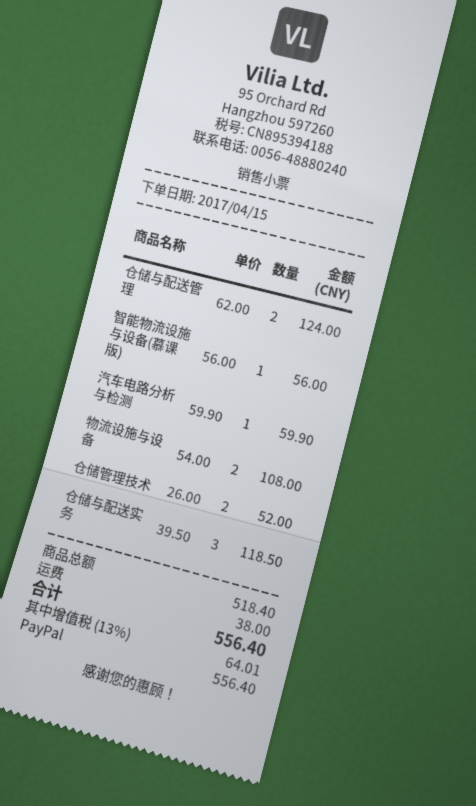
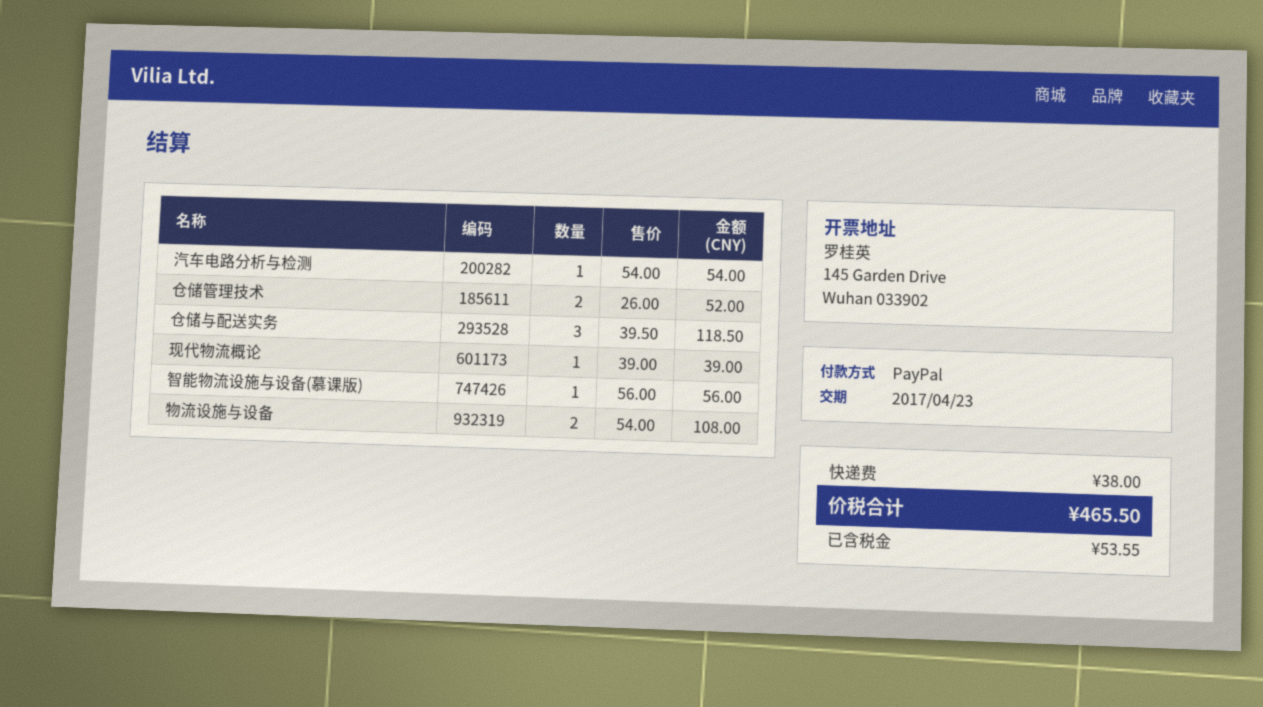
仓储与配送管理: 2 x 62.00 = 124.00 -> none
汽车电路分析与检测: 1 x 59.90 = 59.90 -> 1 x 54.00 = 54.00
现代物流概论: none -> 1 x 39.00 = 39.00
tax: 64.01 -> 53.55
total: 556.40 -> 465.50

